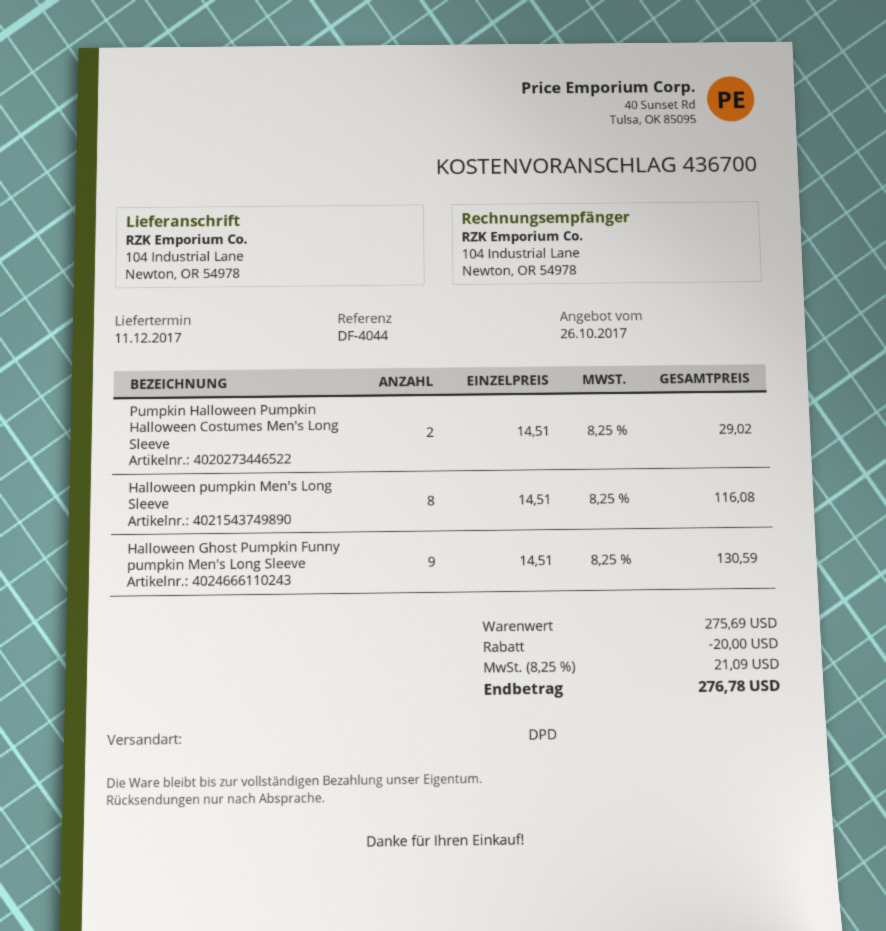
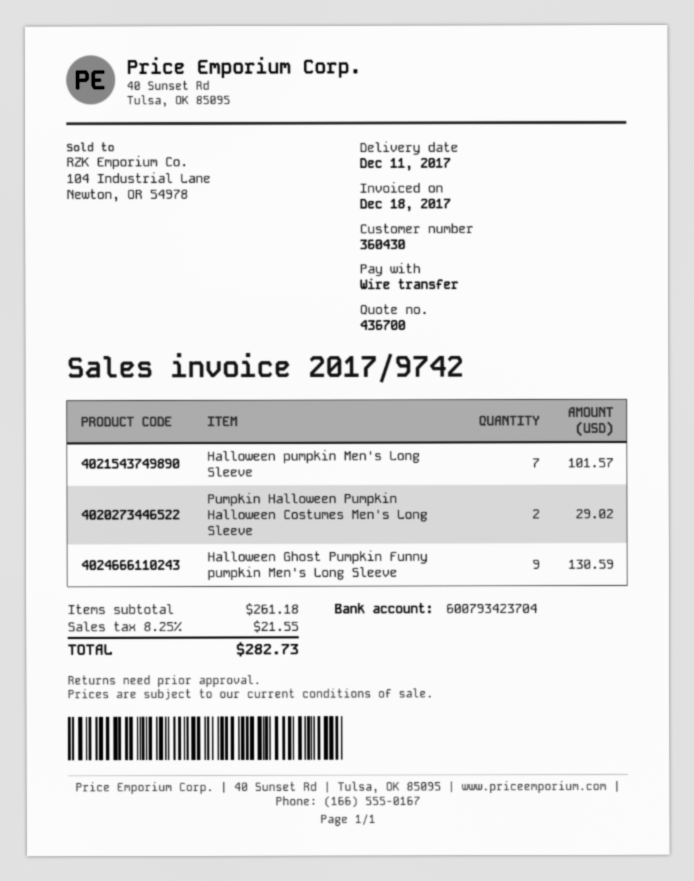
Halloween pumpkin Men's Long Sleeve: 8 for 116.08 -> 7 for 101.57
subtotal: 275.69 -> 261.18
discount: 20.00 -> none
tax: 8.25% = 21.09 -> 8.25% = 21.55
total: 276.78 -> 282.73

